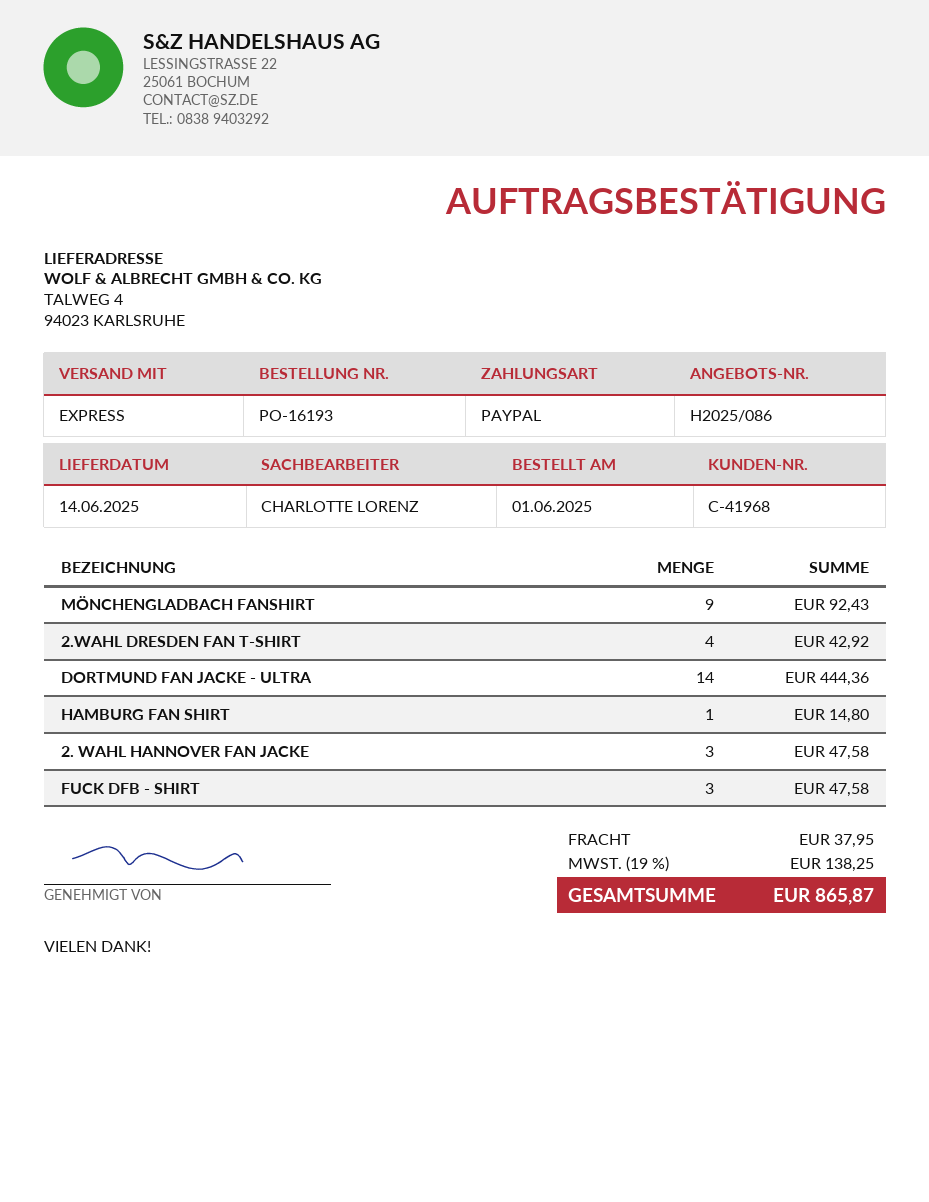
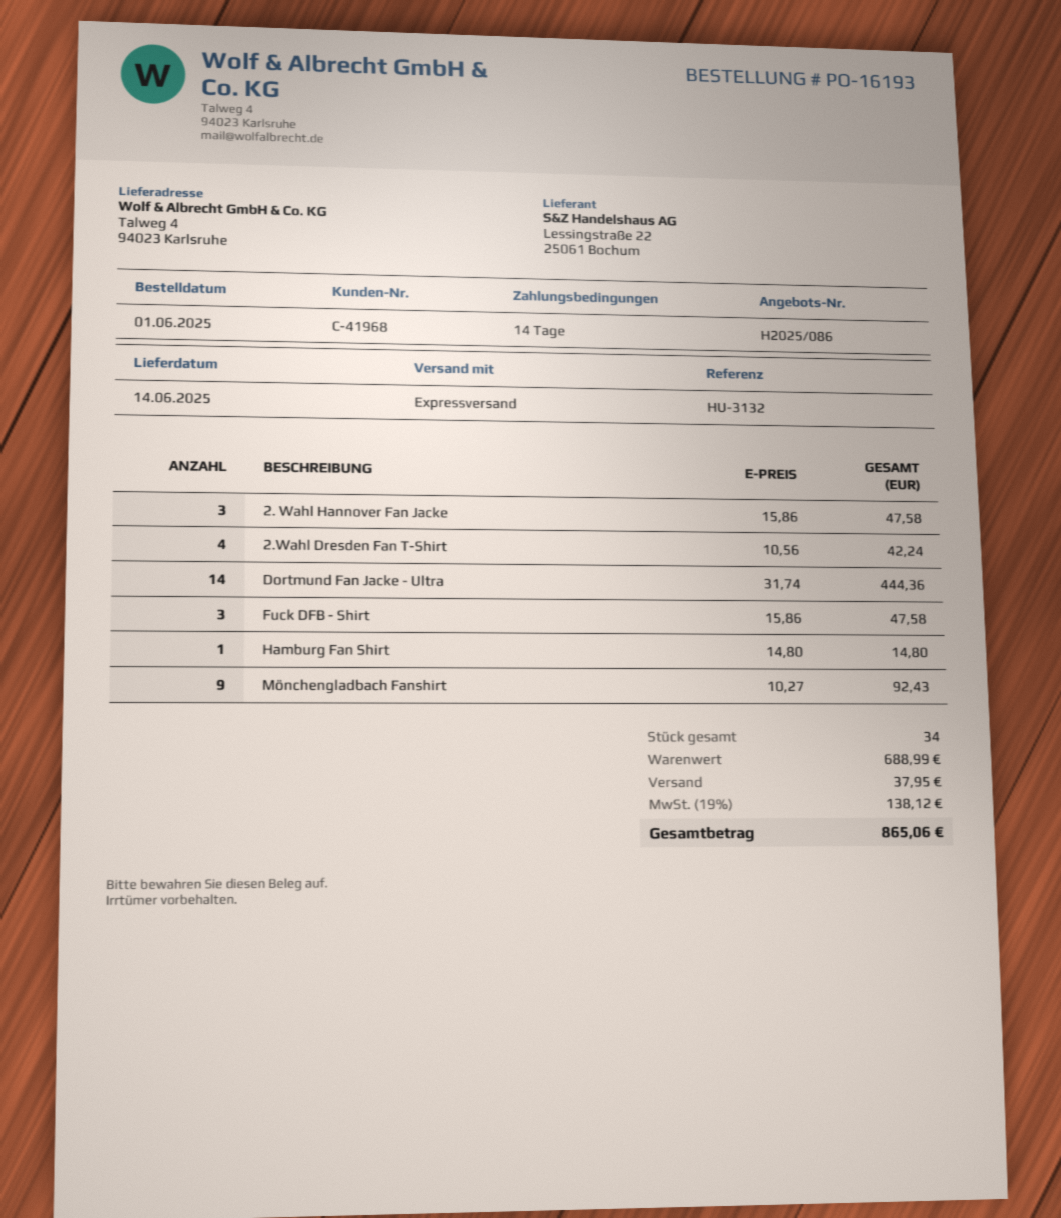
2.WAHL DRESDEN FAN T-SHIRT: 4 for 42.92 -> 4 for 42.24
tax: 19% = 138.25 -> 19% = 138.12
total: 865.87 -> 865.06

